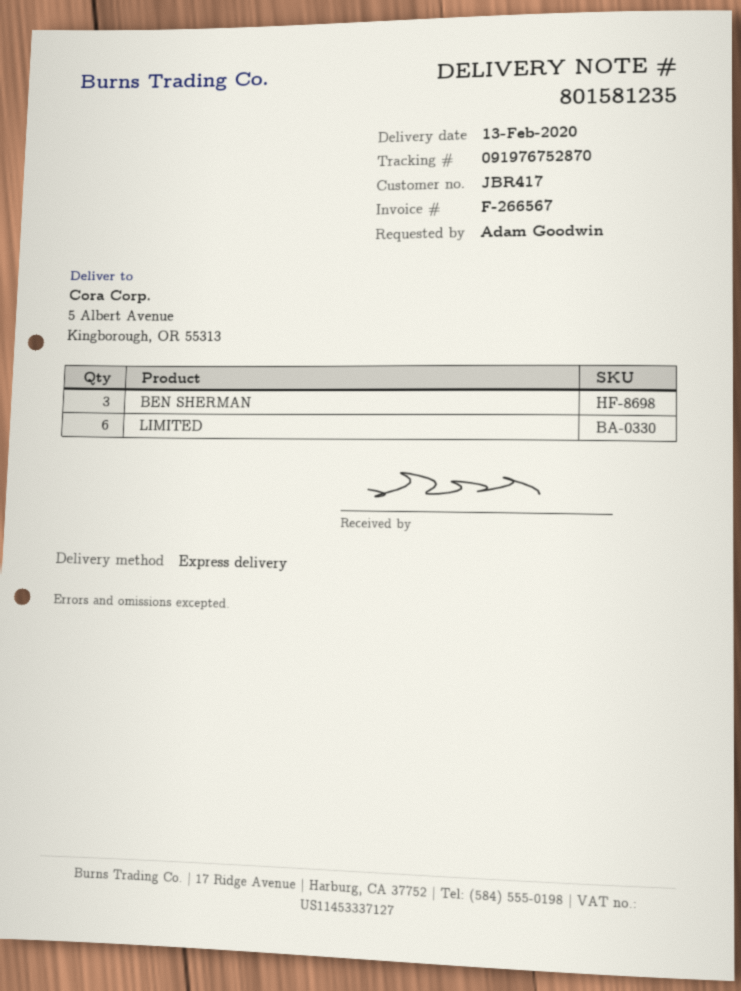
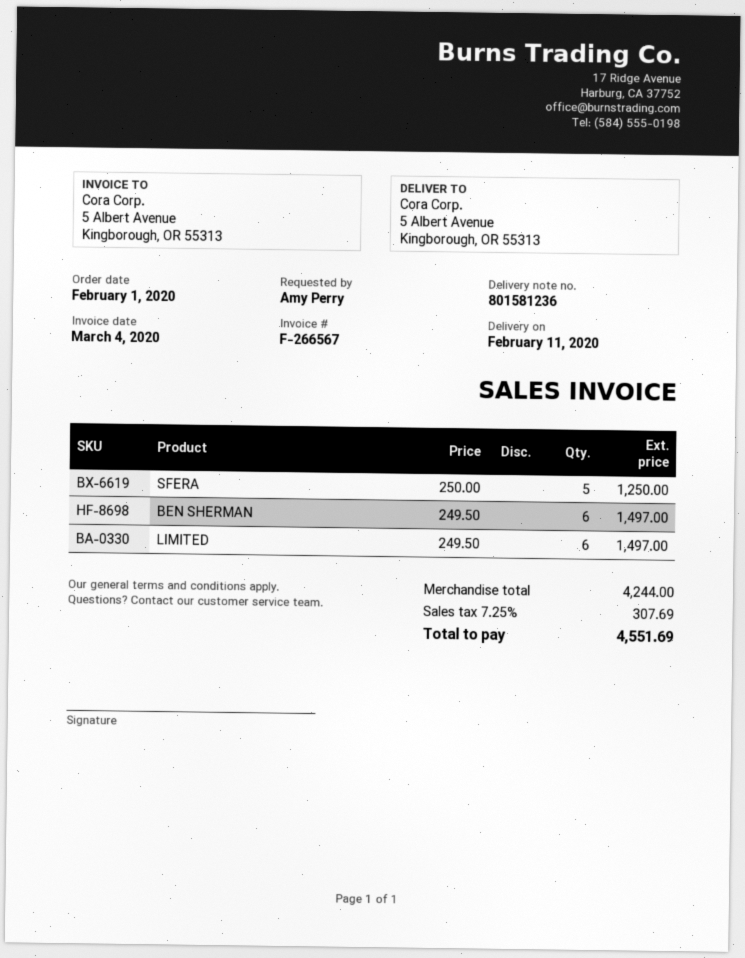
delivery note number: 801581235 -> 801581236
delivery date: 2020-02-13 -> 2020-02-11
ordered by: Adam Goodwin -> Amy Perry
BEN SHERMAN: 3 -> 6
SFERA: none -> 5

